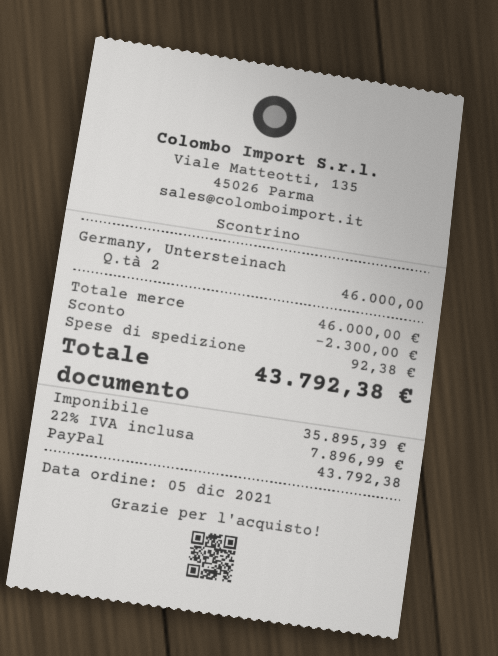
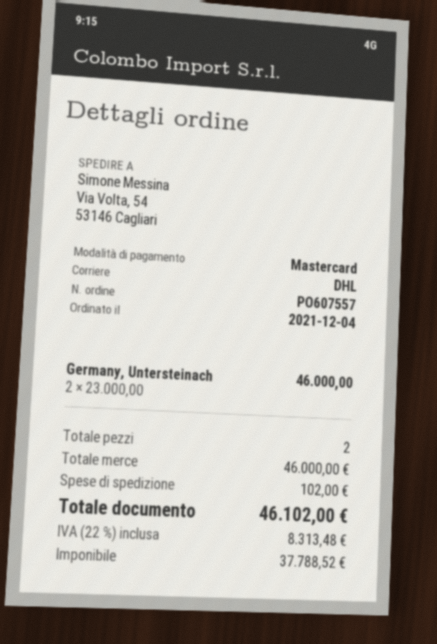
order date: 2021-12-05 -> 2021-12-04
payment method: PayPal -> Mastercard
discount: 2300.00 -> none
shipping: 92.38 -> 102.00
net: 35895.39 -> 37788.52
tax: 22% = 7896.99 -> 22% = 8313.48
total: 43792.38 -> 46102.00

